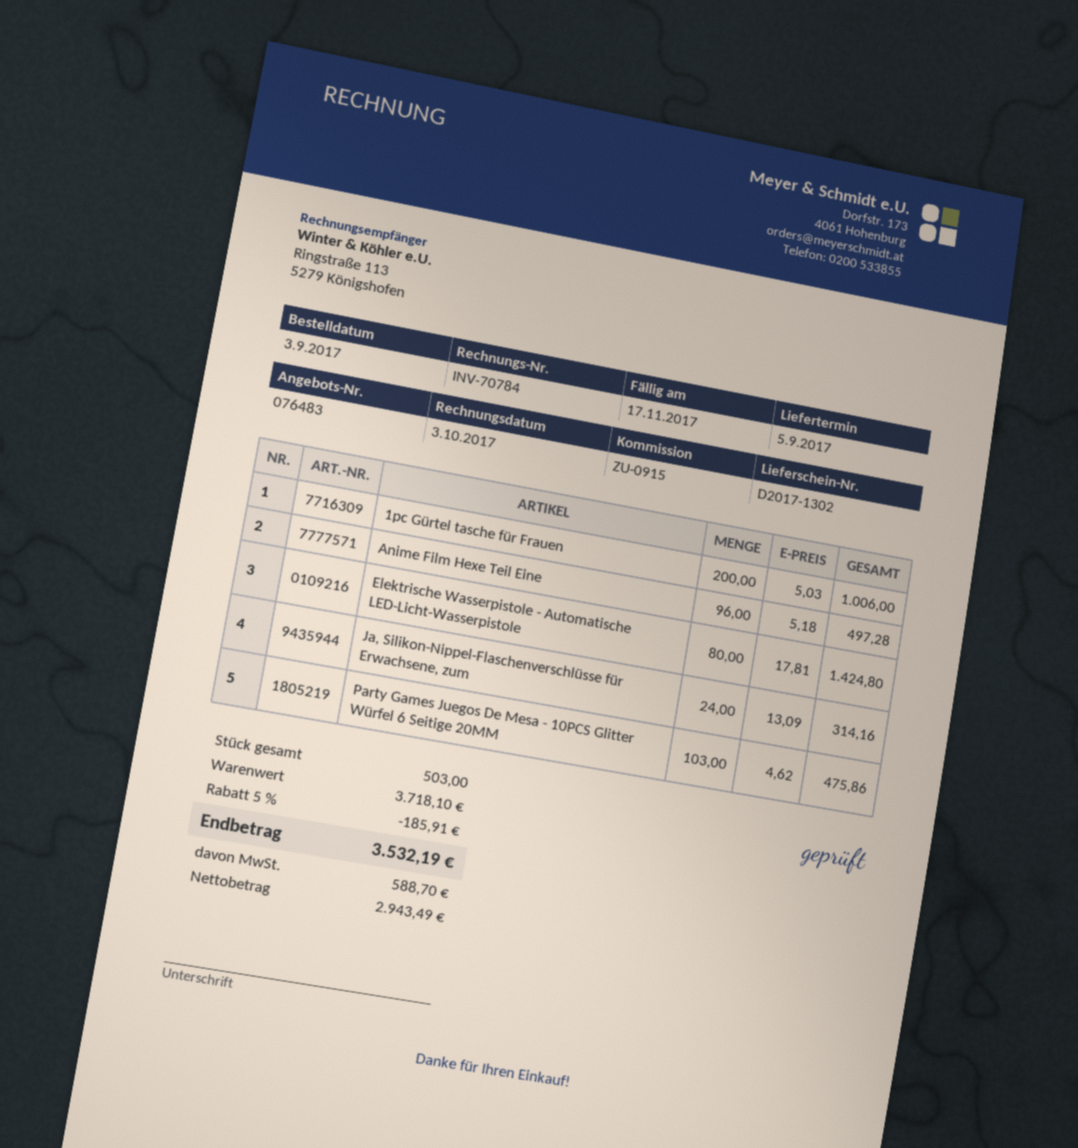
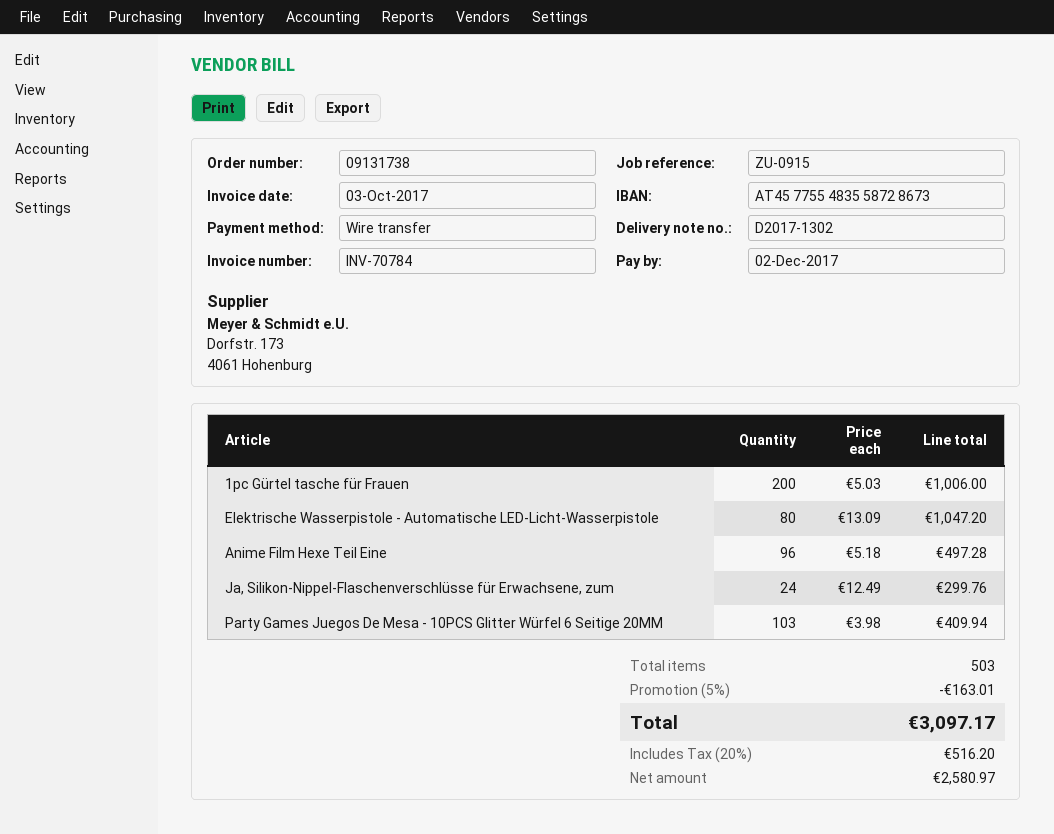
due date: 2017-11-17 -> 2017-12-02
Elektrische Wasserpistole - Automatische LED-Licht-Wasserpistole: 80 x 17.81 = 1424.80 -> 80 x 13.09 = 1047.20
Ja, Silikon-Nippel-Flaschenverschlüsse für Erwachsene, zum: 24 x 13.09 = 314.16 -> 24 x 12.49 = 299.76
Party Games Juegos De Mesa - 10PCS Glitter Würfel 6 Seitige 20MM: 103 x 4.62 = 475.86 -> 103 x 3.98 = 409.94
discount: 5% = 185.91 -> 5% = 163.01
net: 2943.49 -> 2580.97
tax: 588.70 -> 516.20
total: 3532.19 -> 3097.17

